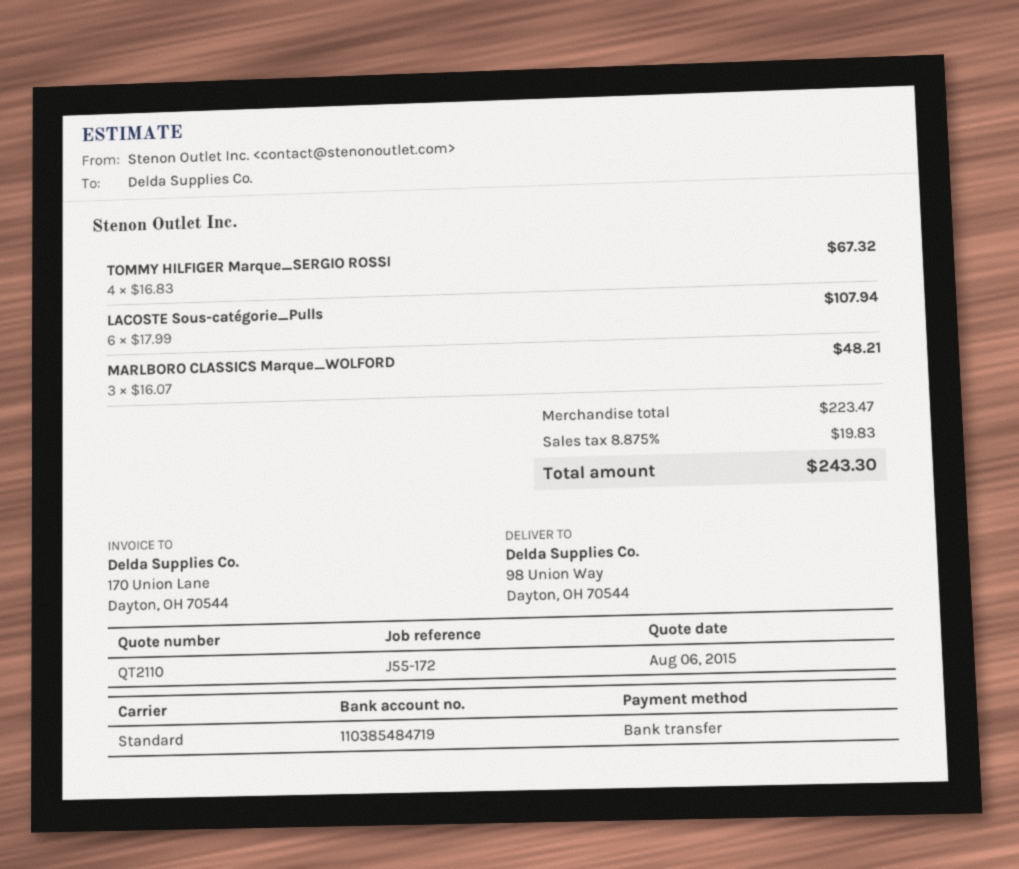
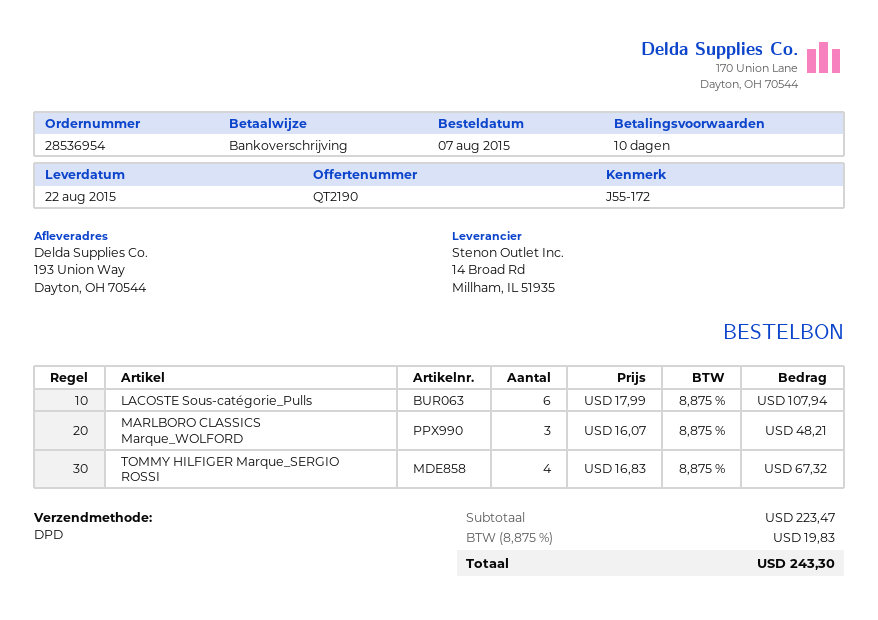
quote number: QT2110 -> QT2190
shipping method: standard -> DPD
ship to: 98 Union Way, Dayton, OH 70544 -> 193 Union Way, Dayton, OH 70544

